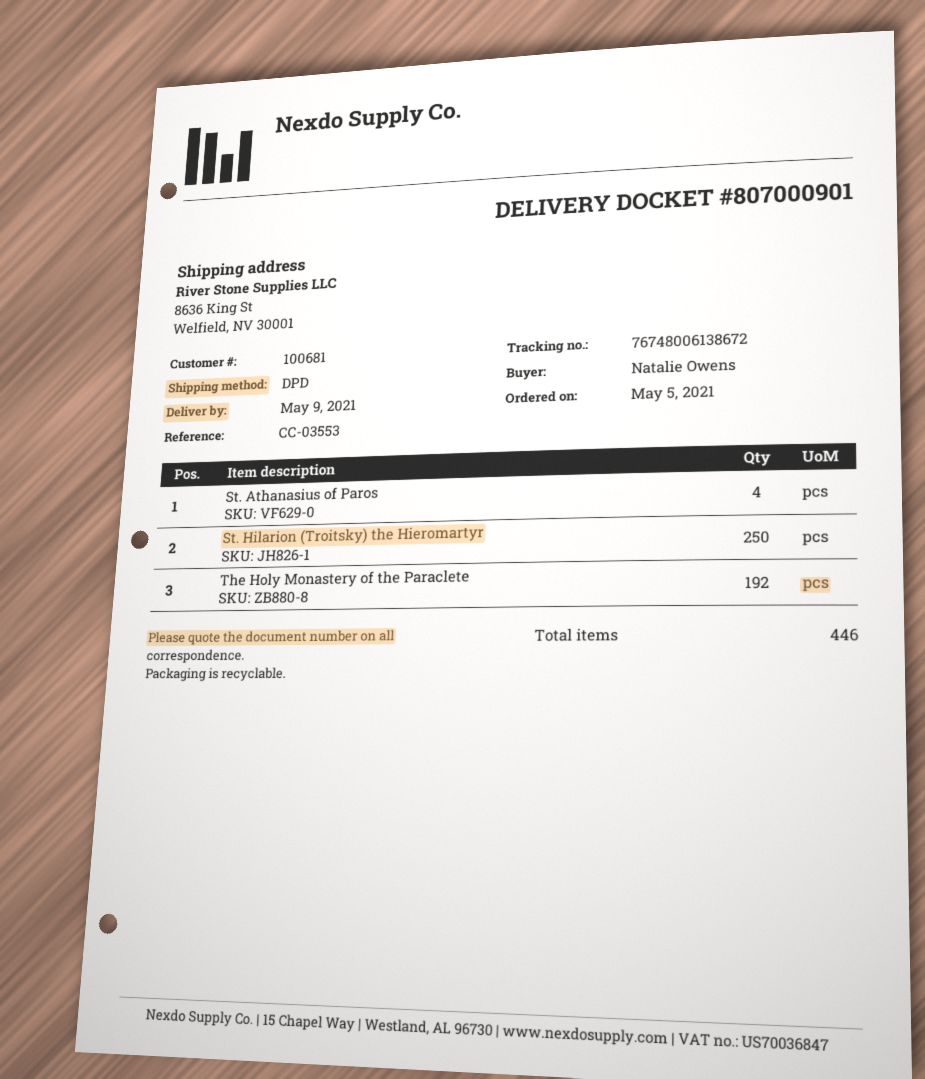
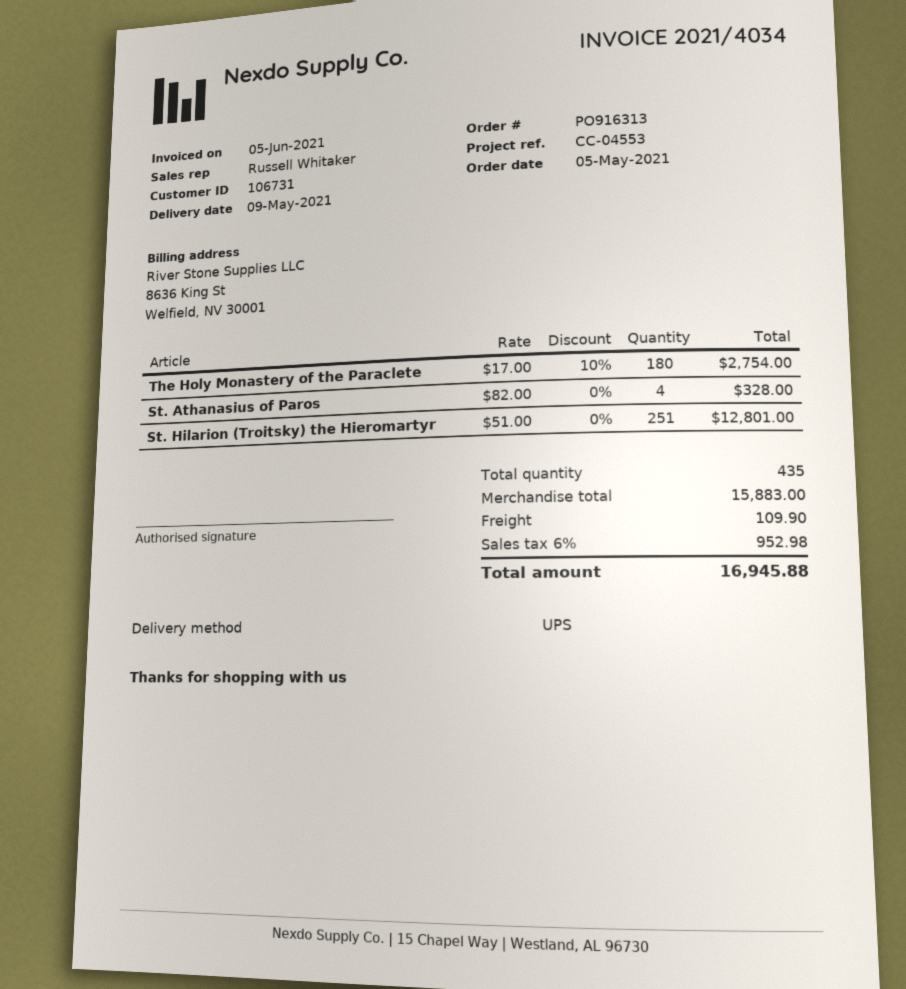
customer number: 100681 -> 106731
reference: CC-03553 -> CC-04553
shipping method: DPD -> UPS
St. Hilarion (Troitsky) the Hieromartyr: 250 -> 251
The Holy Monastery of the Paraclete: 192 -> 180
total quantity: 446 -> 435

